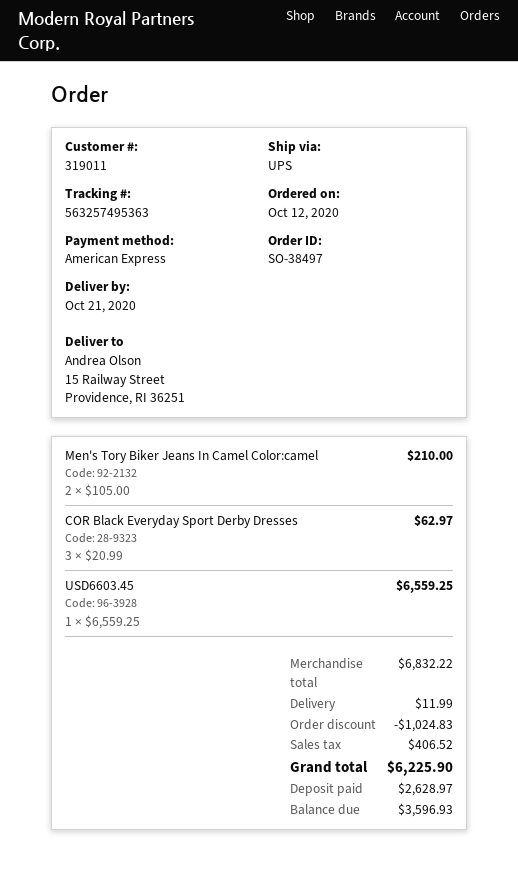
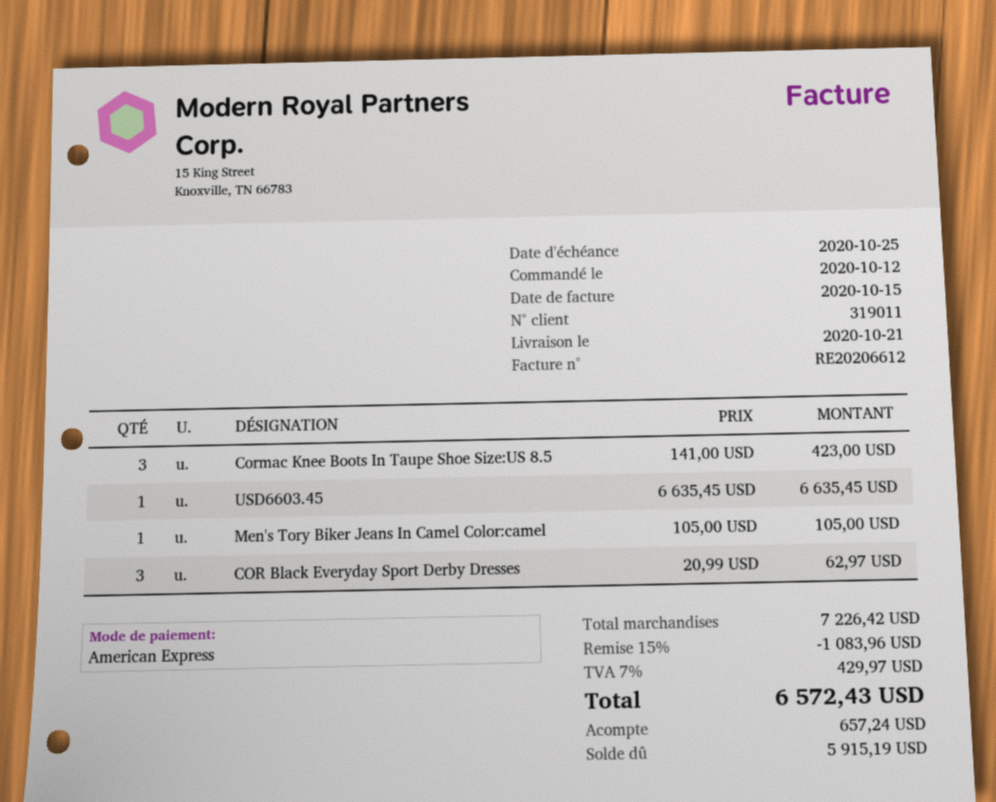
Men's Tory Biker Jeans In Camel Color:camel: 2 x 105.00 = 210.00 -> 1 x 105.00 = 105.00
USD6603.45: 1 x 6559.25 = 6559.25 -> 1 x 6635.45 = 6635.45
Cormac Knee Boots In Taupe Shoe Size:US 8.5: none -> 3 x 141.00 = 423.00
subtotal: 6832.22 -> 7226.42
discount: 1024.83 -> 1083.96
shipping: 11.99 -> none
tax: 406.52 -> 429.97
total: 6225.90 -> 6572.43
deposit: 2628.97 -> 657.24
balance: 3596.93 -> 5915.19

